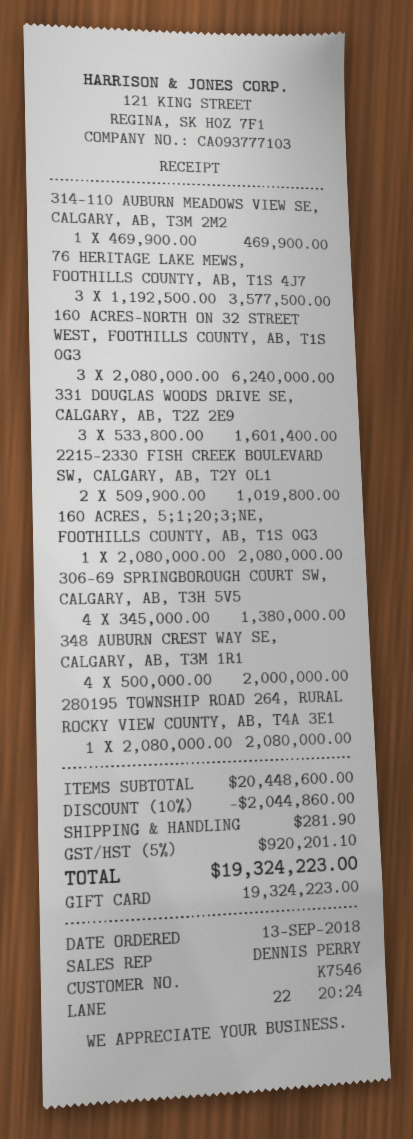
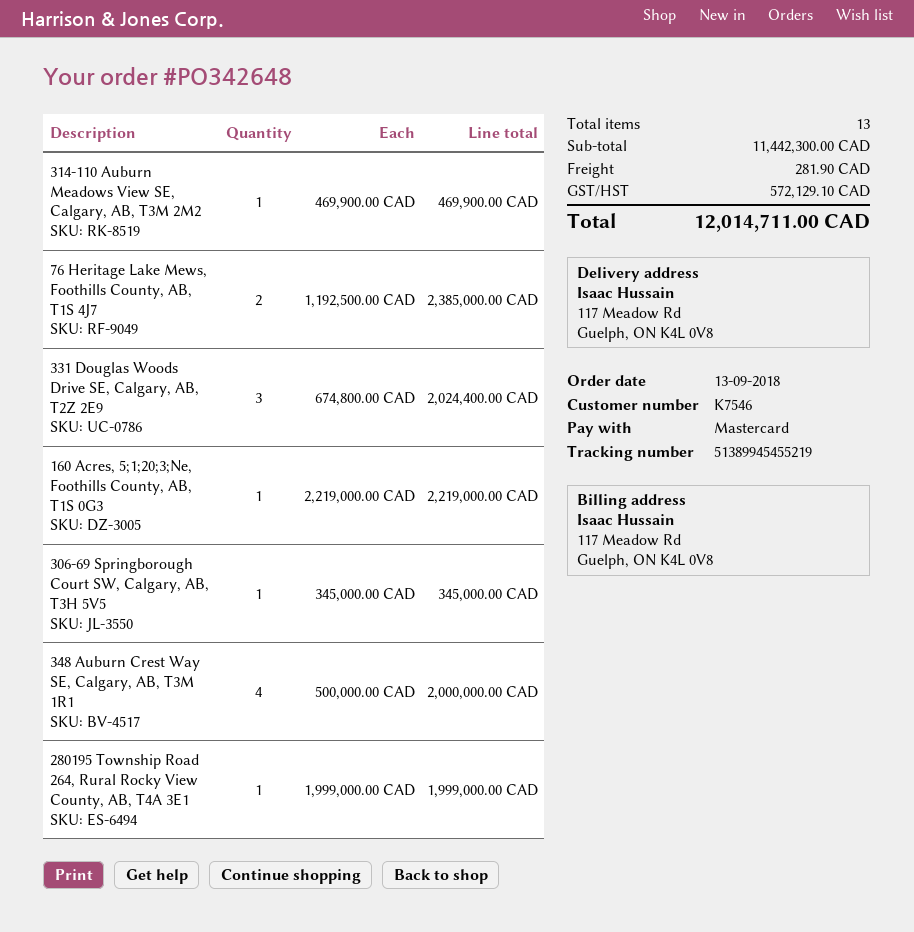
payment method: gift card -> Mastercard
76 HERITAGE LAKE MEWS, FOOTHILLS COUNTY, AB, T1S 4J7: 3 x 1192500.00 = 3577500.00 -> 2 x 1192500.00 = 2385000.00
160 ACRES-NORTH ON 32 STREET WEST, FOOTHILLS COUNTY, AB, T1S 0G3: 3 x 2080000.00 = 6240000.00 -> none
331 DOUGLAS WOODS DRIVE SE, CALGARY, AB, T2Z 2E9: 3 x 533800.00 = 1601400.00 -> 3 x 674800.00 = 2024400.00
2215-2330 FISH CREEK BOULEVARD SW, CALGARY, AB, T2Y 0L1: 2 x 509900.00 = 1019800.00 -> none
160 ACRES, 5;1;20;3;NE, FOOTHILLS COUNTY, AB, T1S 0G3: 1 x 2080000.00 = 2080000.00 -> 1 x 2219000.00 = 2219000.00
306-69 SPRINGBOROUGH COURT SW, CALGARY, AB, T3H 5V5: 4 x 345000.00 = 1380000.00 -> 1 x 345000.00 = 345000.00
280195 TOWNSHIP ROAD 264, RURAL ROCKY VIEW COUNTY, AB, T4A 3E1: 1 x 2080000.00 = 2080000.00 -> 1 x 1999000.00 = 1999000.00
subtotal: 20448600.00 -> 11442300.00
discount: 10% = 2044860.00 -> none
tax: 920201.10 -> 572129.10
total: 19324223.00 -> 12014711.00

